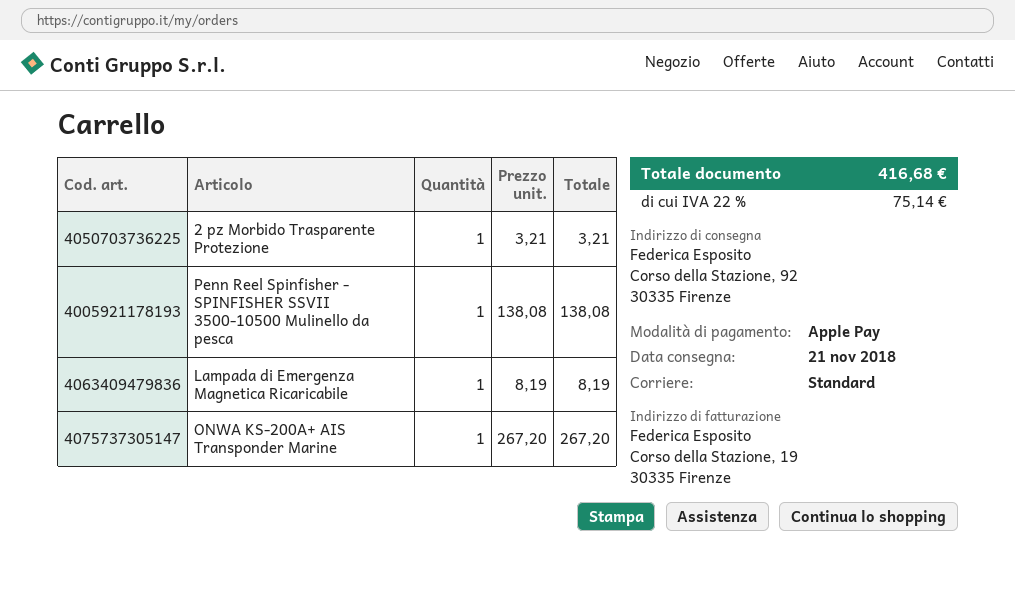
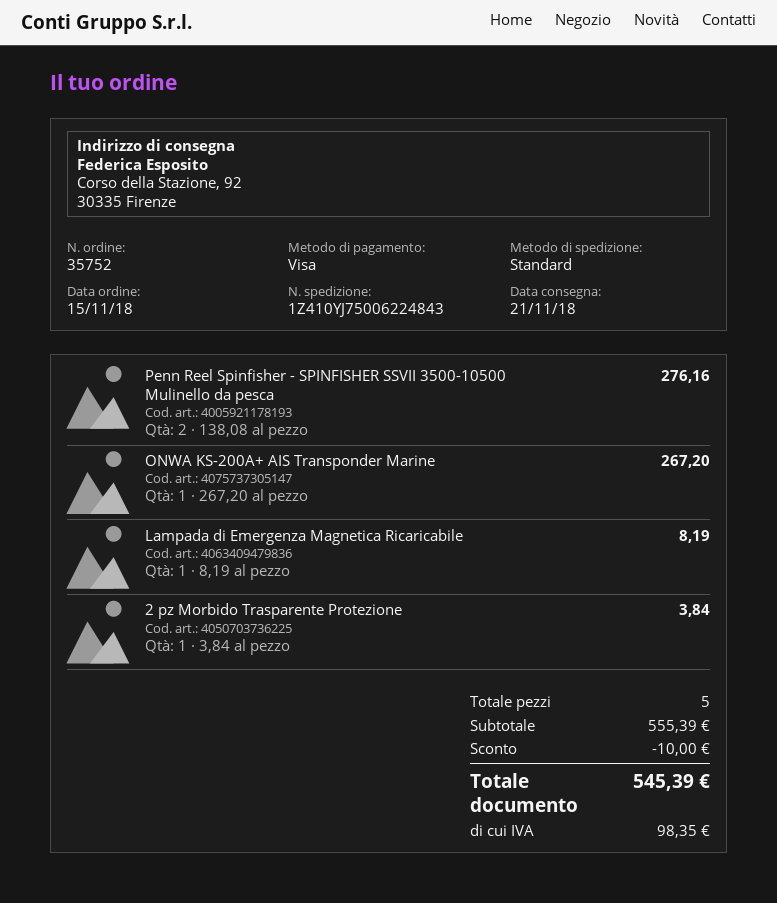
payment method: Apple Pay -> Visa
2 pz Morbido Trasparente Protezione: 1 x 3.21 = 3.21 -> 1 x 3.84 = 3.84
Penn Reel Spinfisher - SPINFISHER SSVII 3500-10500 Mulinello da pesca: 1 x 138.08 = 138.08 -> 2 x 138.08 = 276.16
discount: none -> 10.00
tax: 75.14 -> 98.35
total: 416.68 -> 545.39

